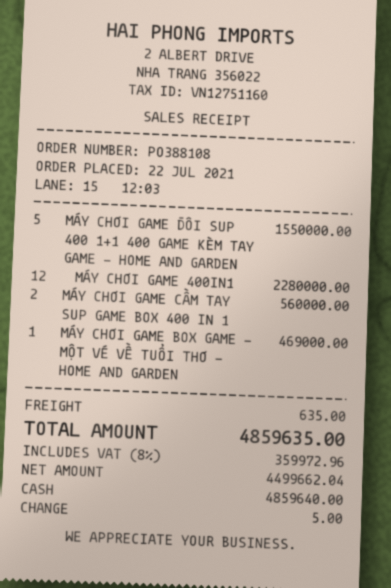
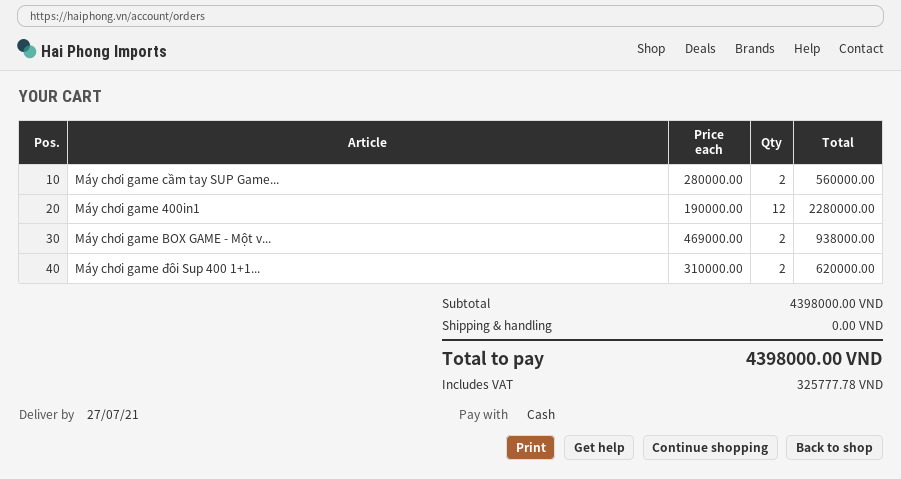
MÁY CHƠI GAME ĐÔI SUP 400 1+1 400 GAME KÈM TAY GAME - HOME AND GARDEN: 5 for 1550000.00 -> 2 for 620000.00
MÁY CHƠI GAME BOX GAME - MỘT VÉ VỀ TUỔI THƠ - HOME AND GARDEN: 1 for 469000.00 -> 2 for 938000.00
shipping: 635.00 -> 0.00
tax: 359972.96 -> 325777.78
total: 4859635.00 -> 4398000.00

